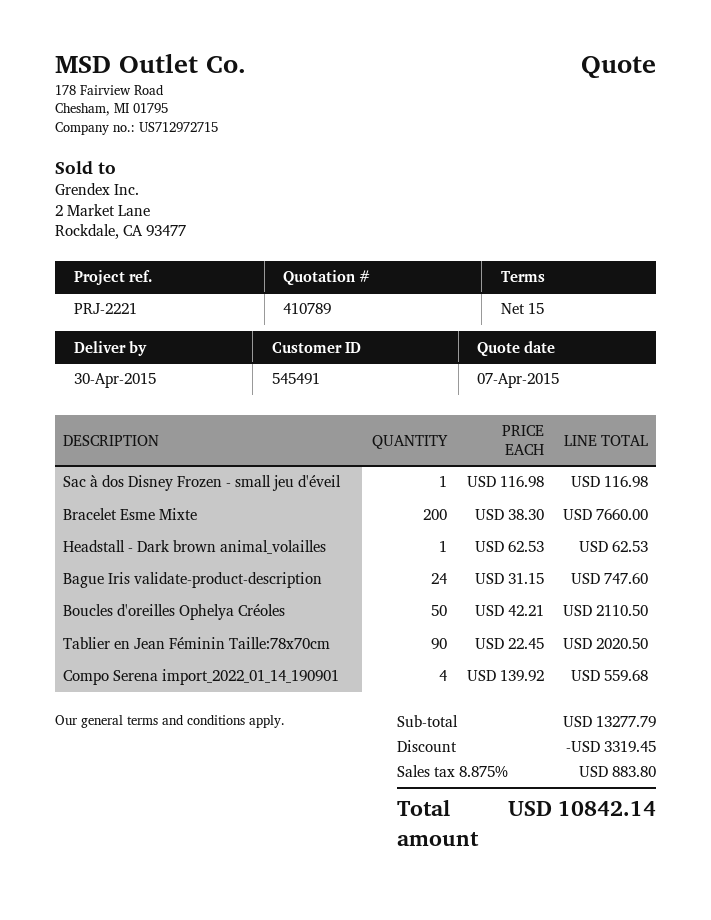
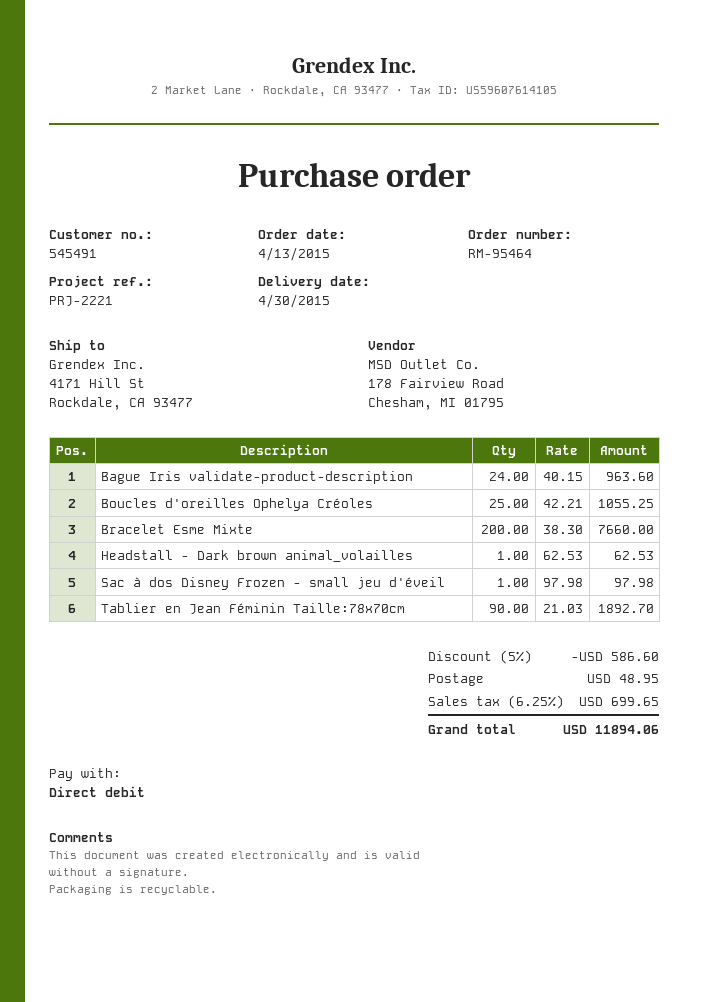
Sac à dos Disney Frozen - small jeu d'éveil: 1 x 116.98 = 116.98 -> 1 x 97.98 = 97.98
Bague Iris validate-product-description: 24 x 31.15 = 747.60 -> 24 x 40.15 = 963.60
Boucles d'oreilles Ophelya Créoles: 50 x 42.21 = 2110.50 -> 25 x 42.21 = 1055.25
Tablier en Jean Féminin Taille:78x70cm: 90 x 22.45 = 2020.50 -> 90 x 21.03 = 1892.70
Compo Serena import_2022_01_14_190901: 4 x 139.92 = 559.68 -> none
discount: 3319.45 -> 586.60
shipping: none -> 48.95
tax: 8.875% = 883.80 -> 6.25% = 699.65
total: 10842.14 -> 11894.06

